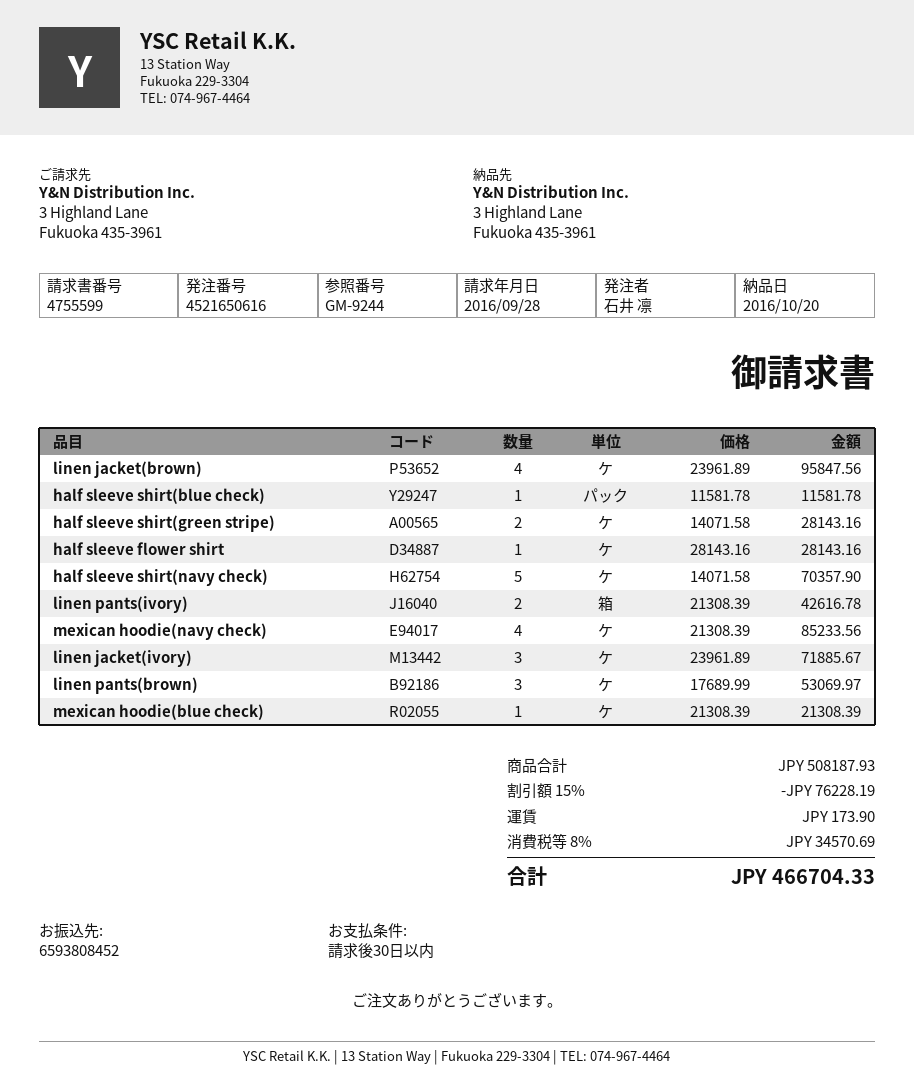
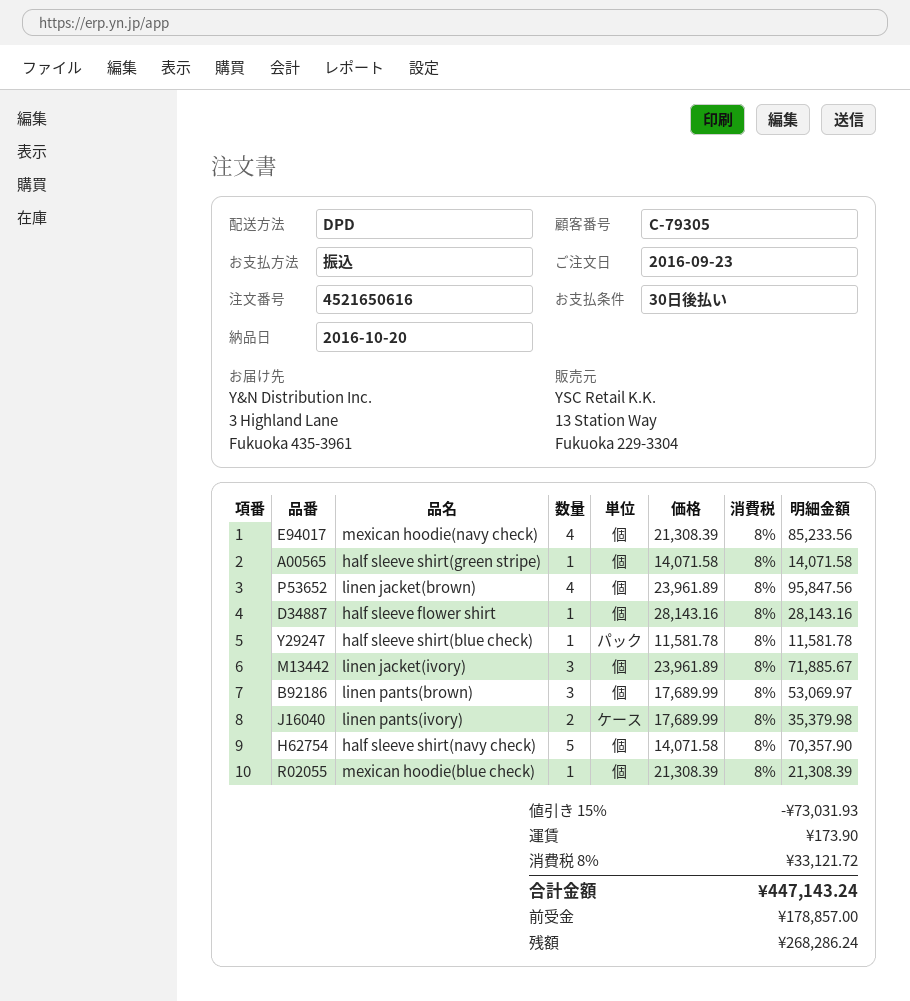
half sleeve shirt(green stripe): 2 x 14071.58 = 28143.16 -> 1 x 14071.58 = 14071.58
linen pants(ivory): 2 x 21308.39 = 42616.78 -> 2 x 17689.99 = 35379.98
discount: 15% = 76228.19 -> 15% = 73031.93
tax: 8% = 34570.69 -> 8% = 33121.72
total: 466704.33 -> 447143.24

